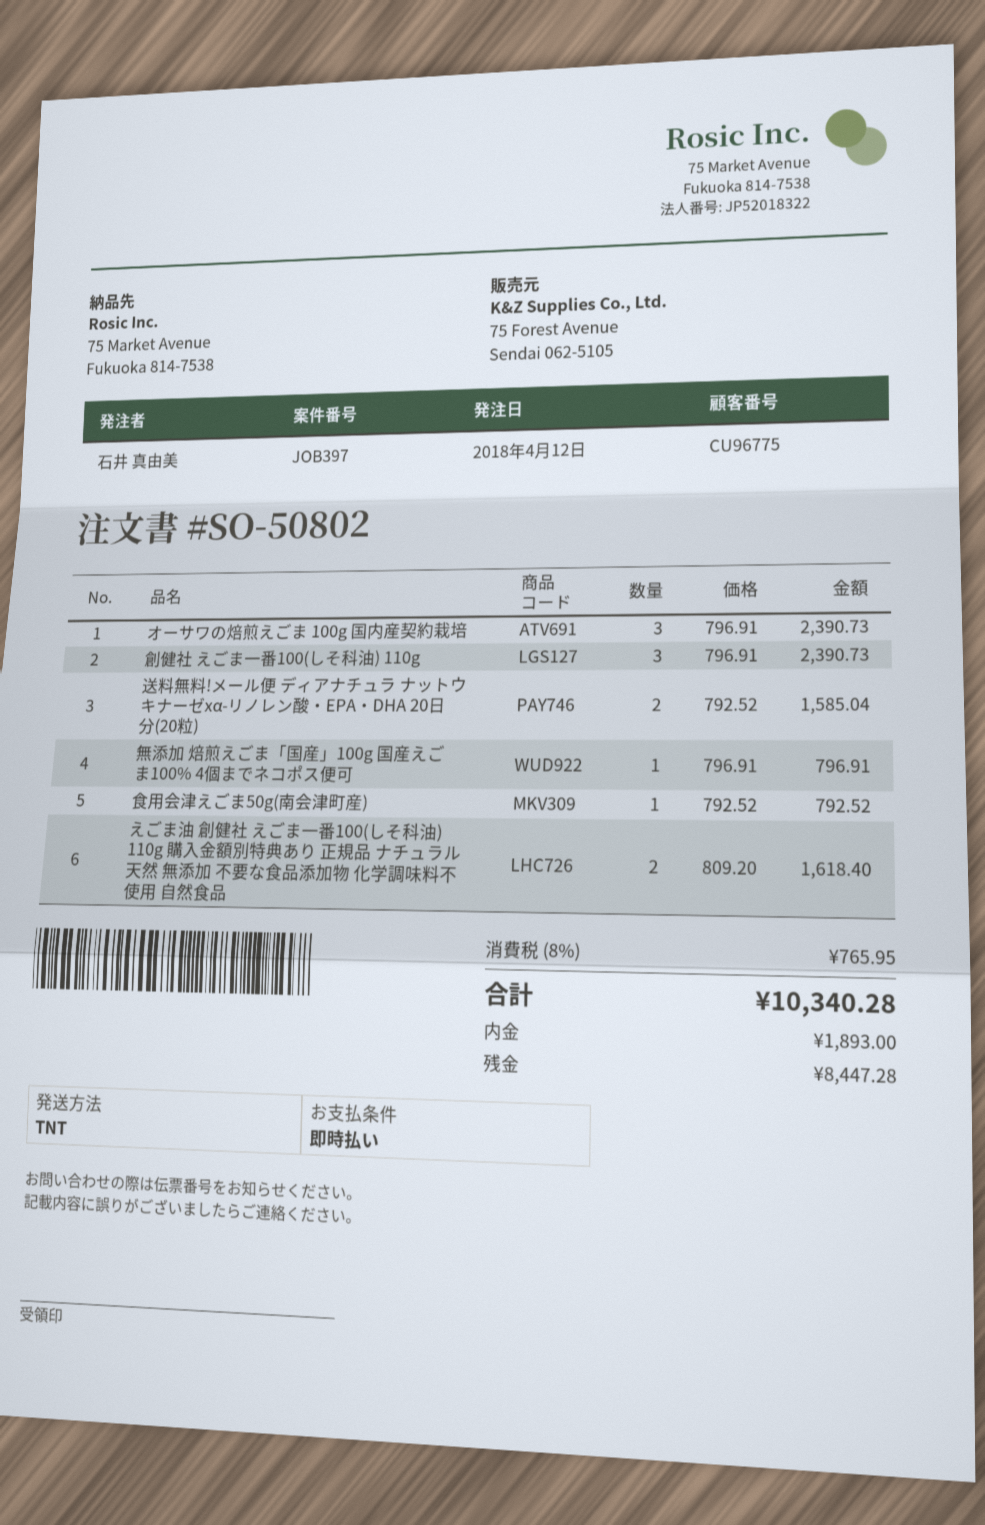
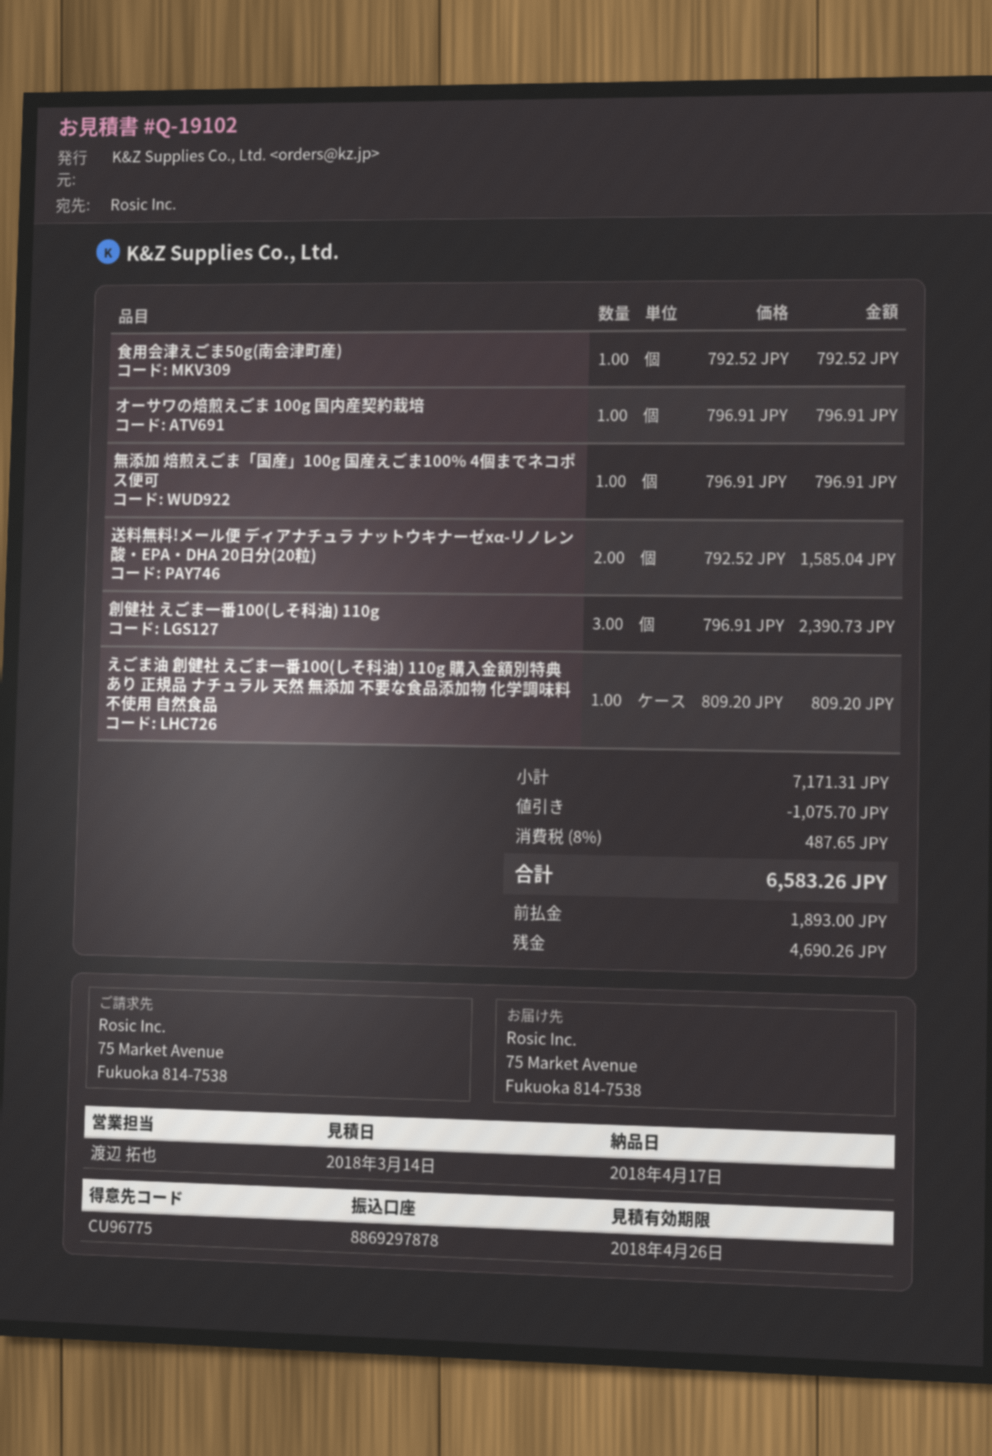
オーサワの焙煎えごま 100g 国内産契約栽培: 3 x 796.91 = 2390.73 -> 1 x 796.91 = 796.91
えごま油 創健社 えごま一番100(しそ科油) 110g 購入金額別特典あり 正規品 ナチュラル 天然 無添加 不要な食品添加物 化学調味料不使用 自然食品: 2 x 809.20 = 1618.40 -> 1 x 809.20 = 809.20
discount: none -> 1075.70
tax: 8% = 765.95 -> 8% = 487.65
total: 10340.28 -> 6583.26
balance: 8447.28 -> 4690.26

